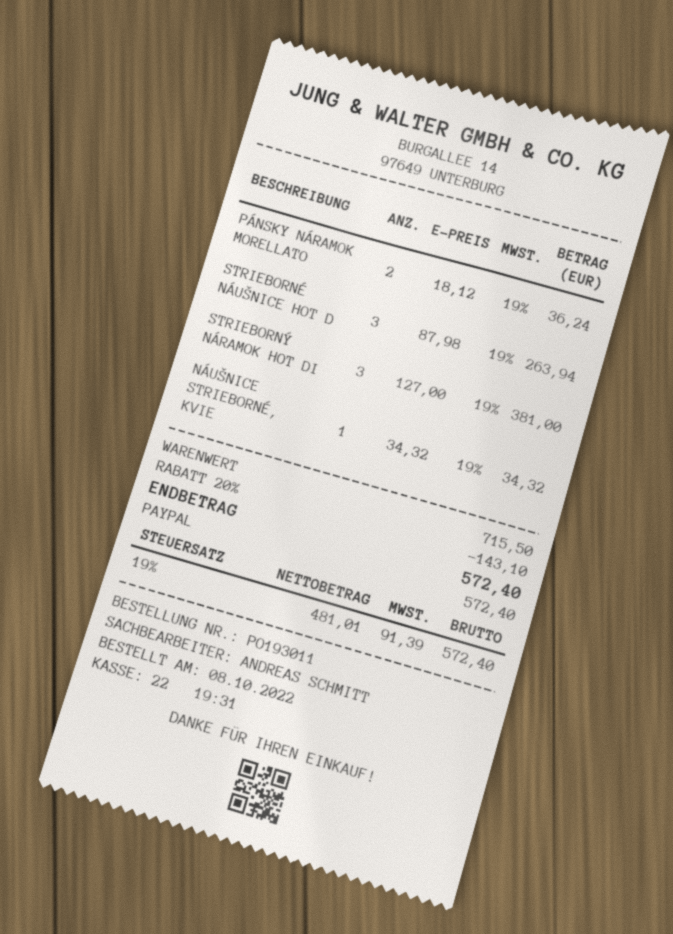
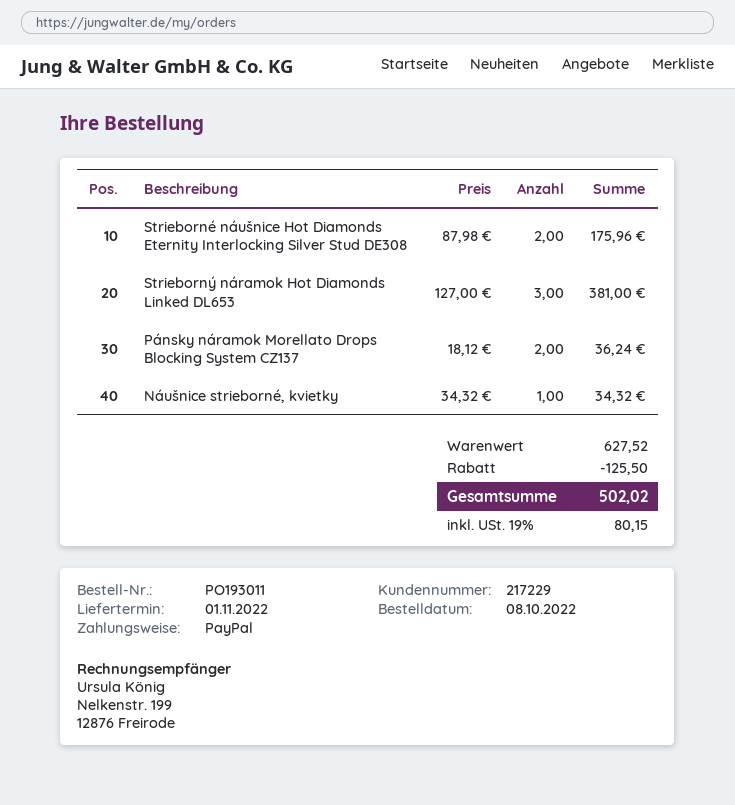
STRIEBORNÉ NÁUŠNICE HOT D: 3 x 87.98 = 263.94 -> 2 x 87.98 = 175.96
subtotal: 715.50 -> 627.52
discount: 143.10 -> 125.50
tax: 19% = 91.39 -> 19% = 80.15
total: 572.40 -> 502.02

